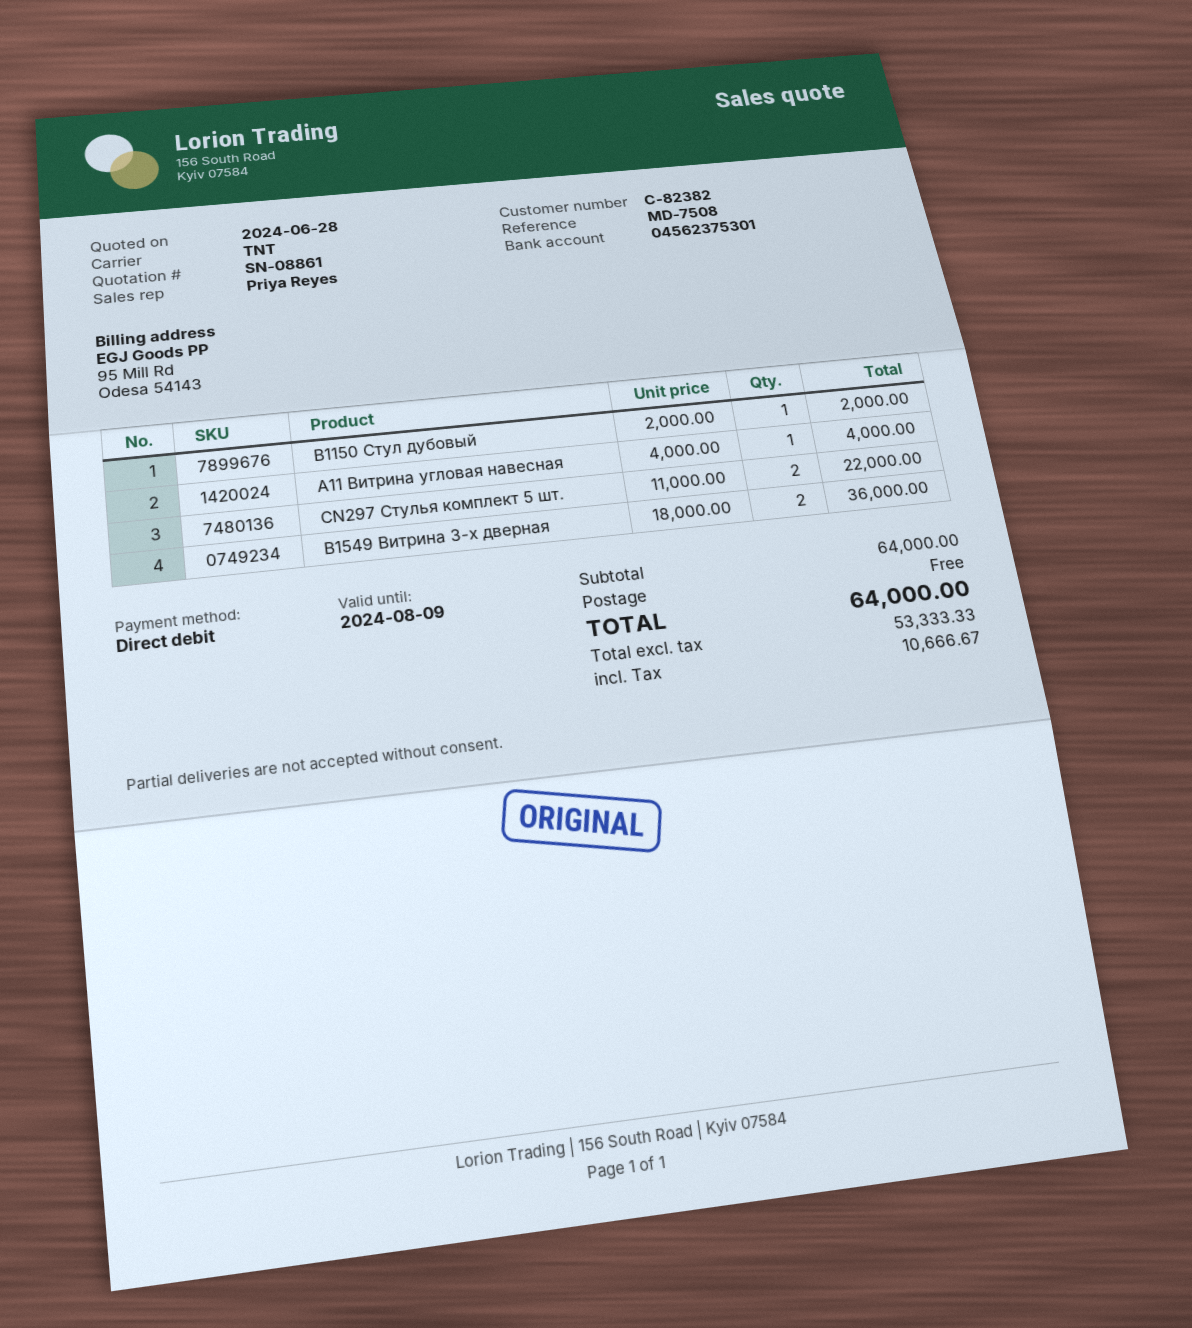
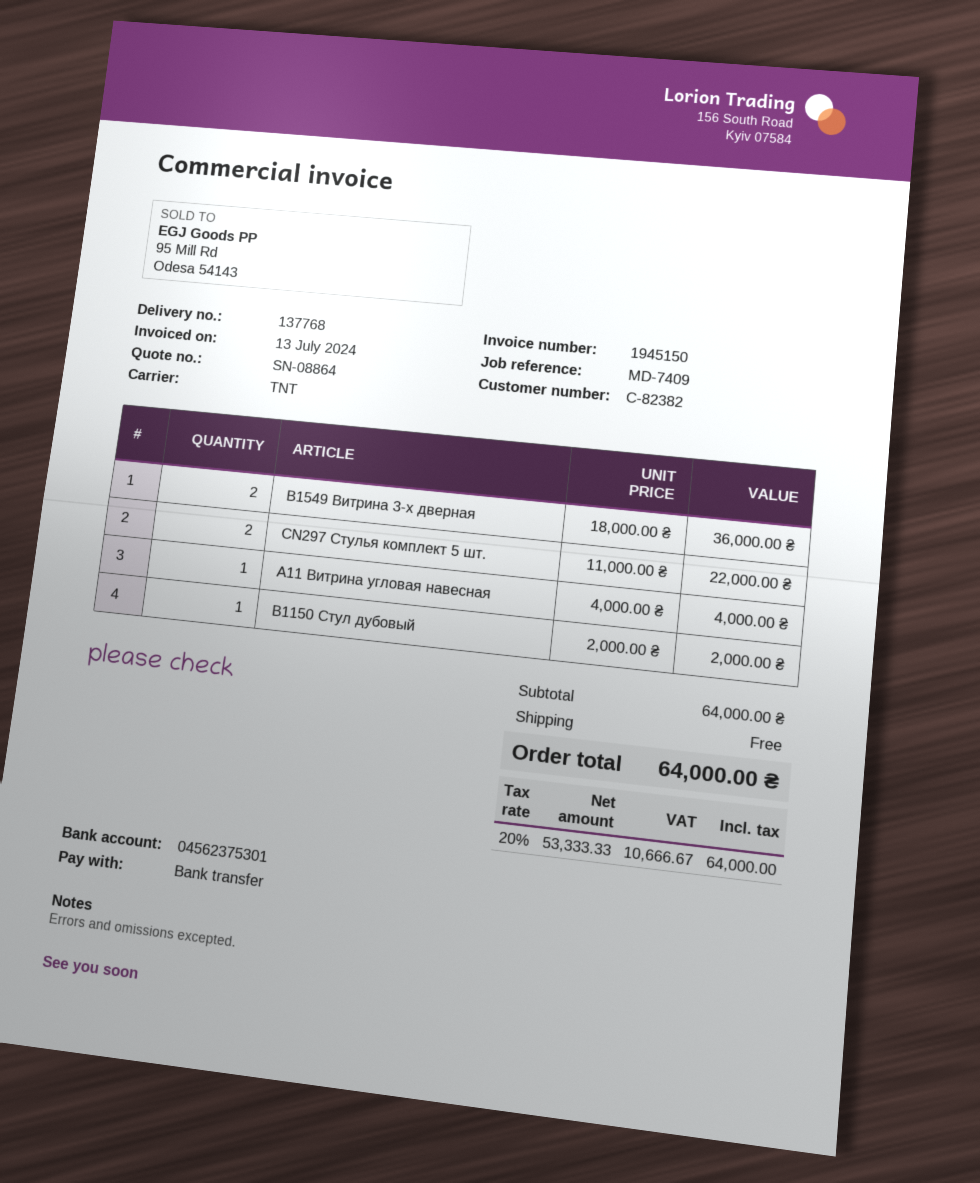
quote number: SN-08861 -> SN-08864
reference: MD-7508 -> MD-7409
payment method: direct debit -> bank transfer

